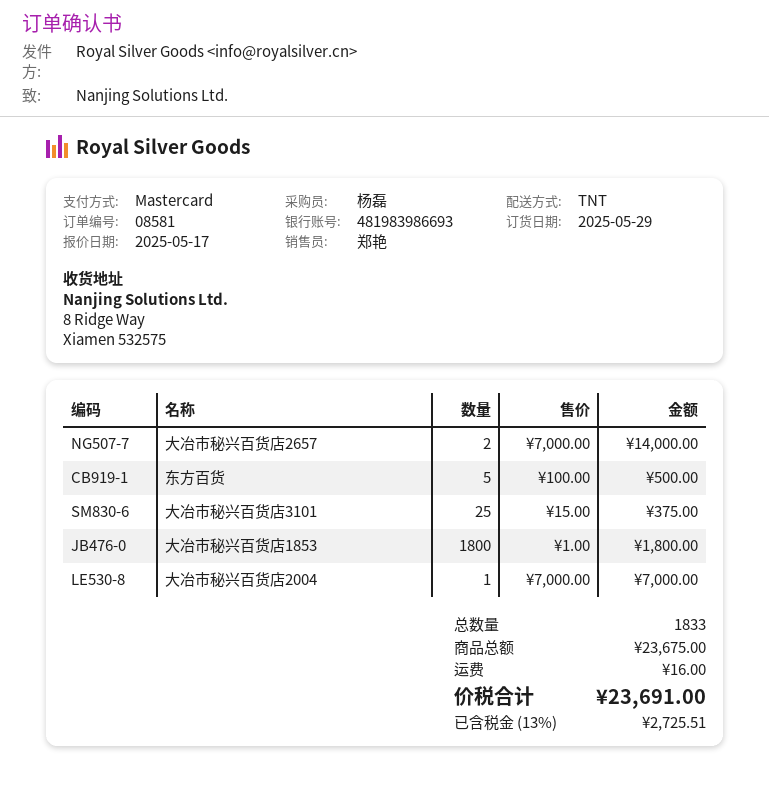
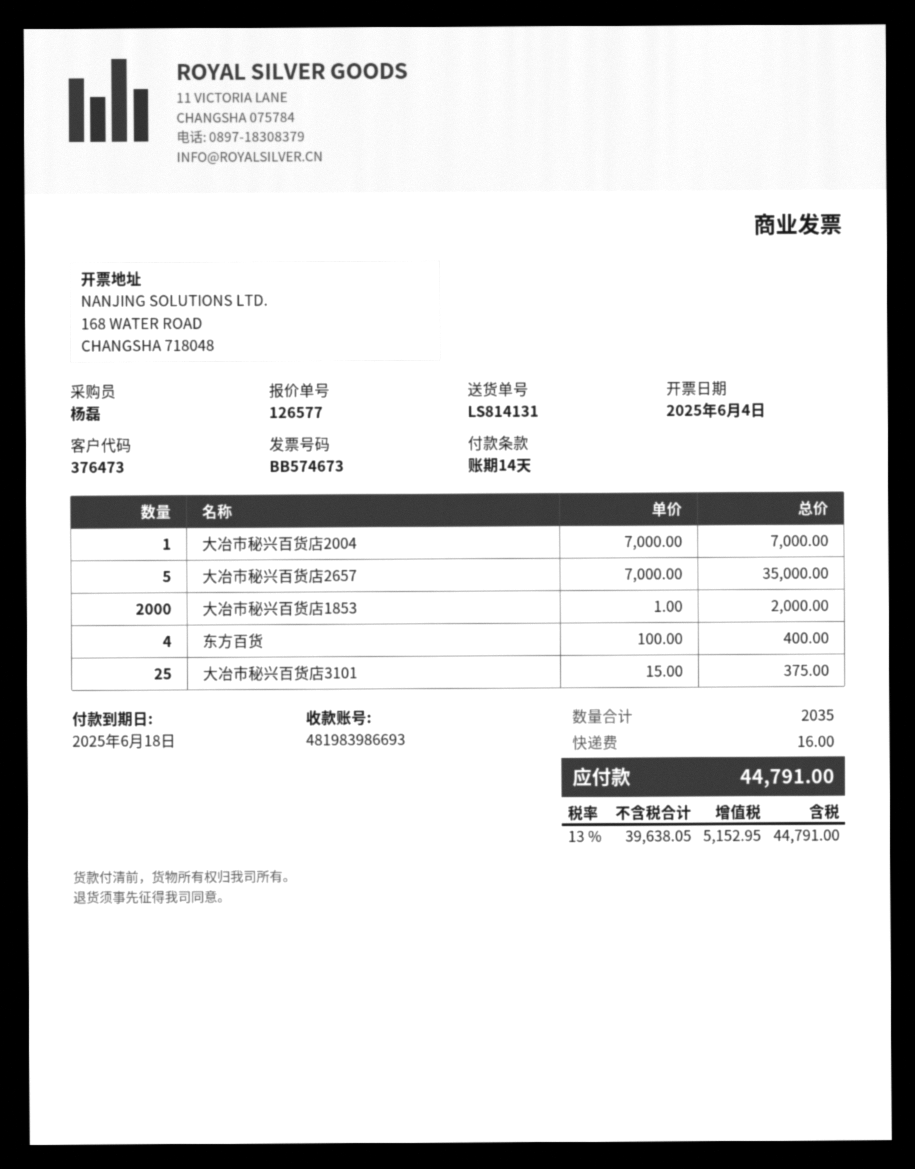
大冶市秘兴百货店2657: 2 x 7000.00 = 14000.00 -> 5 x 7000.00 = 35000.00
东方百货: 5 x 100.00 = 500.00 -> 4 x 100.00 = 400.00
大冶市秘兴百货店1853: 1800 x 1.00 = 1800.00 -> 2000 x 1.00 = 2000.00
total quantity: 1833 -> 2035
tax: 13% = 2725.51 -> 13% = 5152.95
total: 23691.00 -> 44791.00

